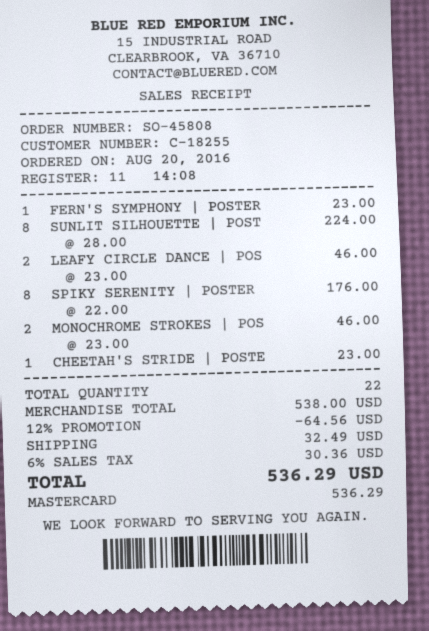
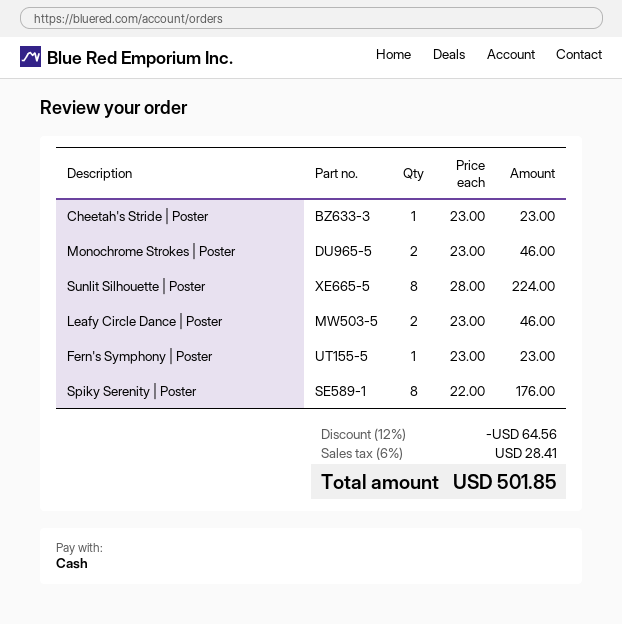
payment method: Mastercard -> cash
shipping: 32.49 -> none
tax: 6% = 30.36 -> 6% = 28.41
total: 536.29 -> 501.85

